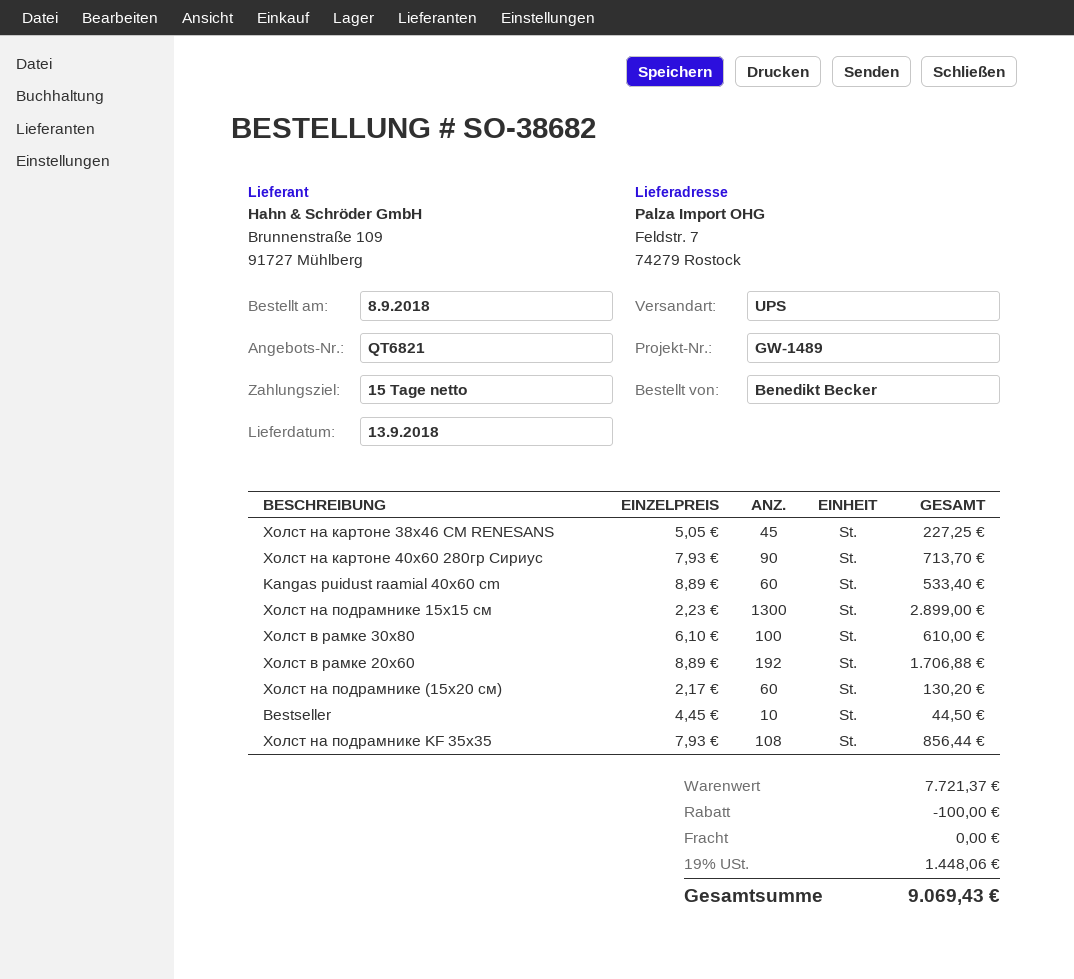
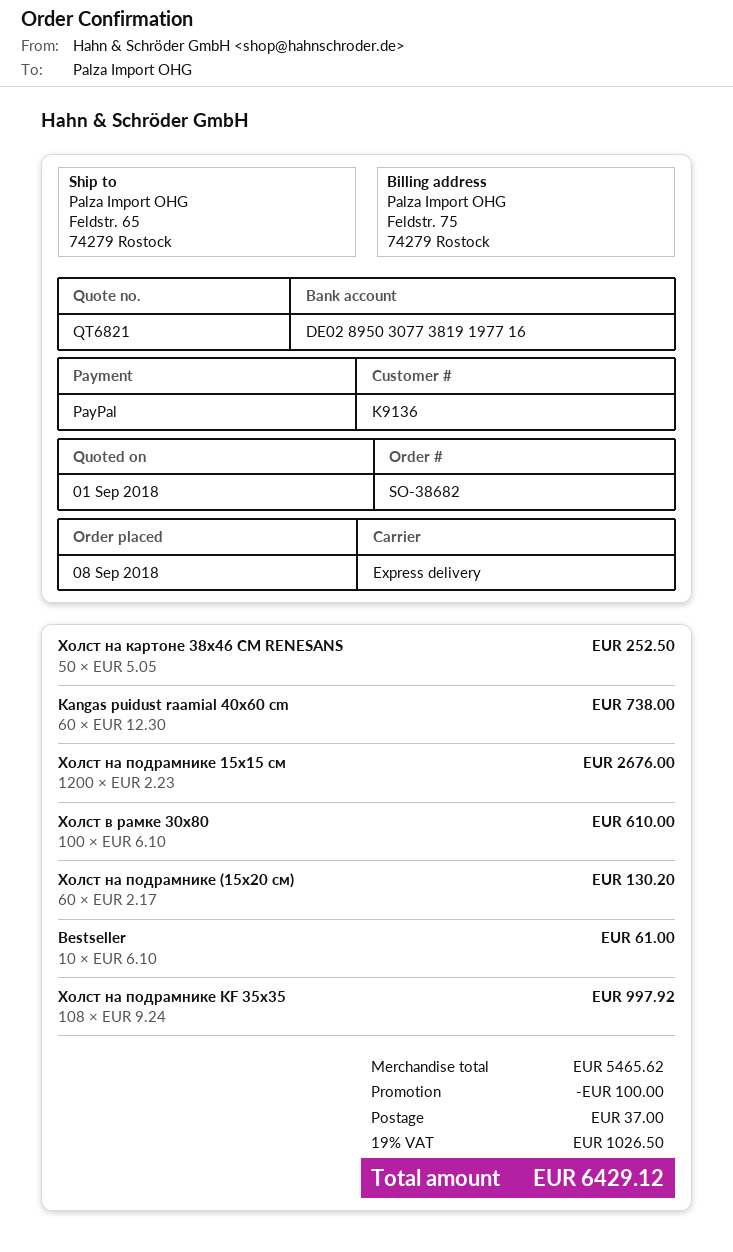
shipping method: UPS -> express
ship to: Feldstr. 7, 74279 Rostock -> Feldstr. 65, 74279 Rostock
Холст на картоне 38x46 СМ RENESANS: 45 x 5.05 = 227.25 -> 50 x 5.05 = 252.50
Холст на картоне 40х60 280гр Сириус: 90 x 7.93 = 713.70 -> none
Kangas puidust raamial 40x60 cm: 60 x 8.89 = 533.40 -> 60 x 12.30 = 738.00
Холст на подрамнике 15x15 см: 1300 x 2.23 = 2899.00 -> 1200 x 2.23 = 2676.00
Холст в рамке 20x60: 192 x 8.89 = 1706.88 -> none
Bestseller: 10 x 4.45 = 44.50 -> 10 x 6.10 = 61.00
Холст на подрамнике KF 35x35: 108 x 7.93 = 856.44 -> 108 x 9.24 = 997.92
subtotal: 7721.37 -> 5465.62
shipping: 0.00 -> 37.00
tax: 19% = 1448.06 -> 19% = 1026.50
total: 9069.43 -> 6429.12

